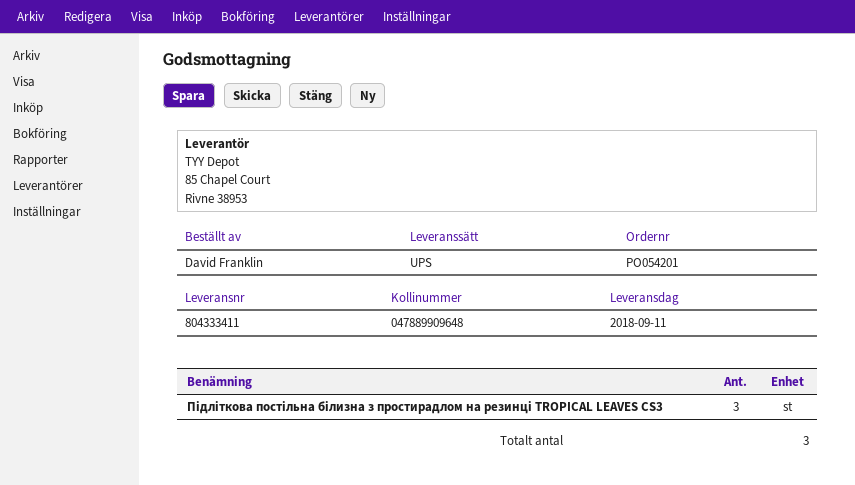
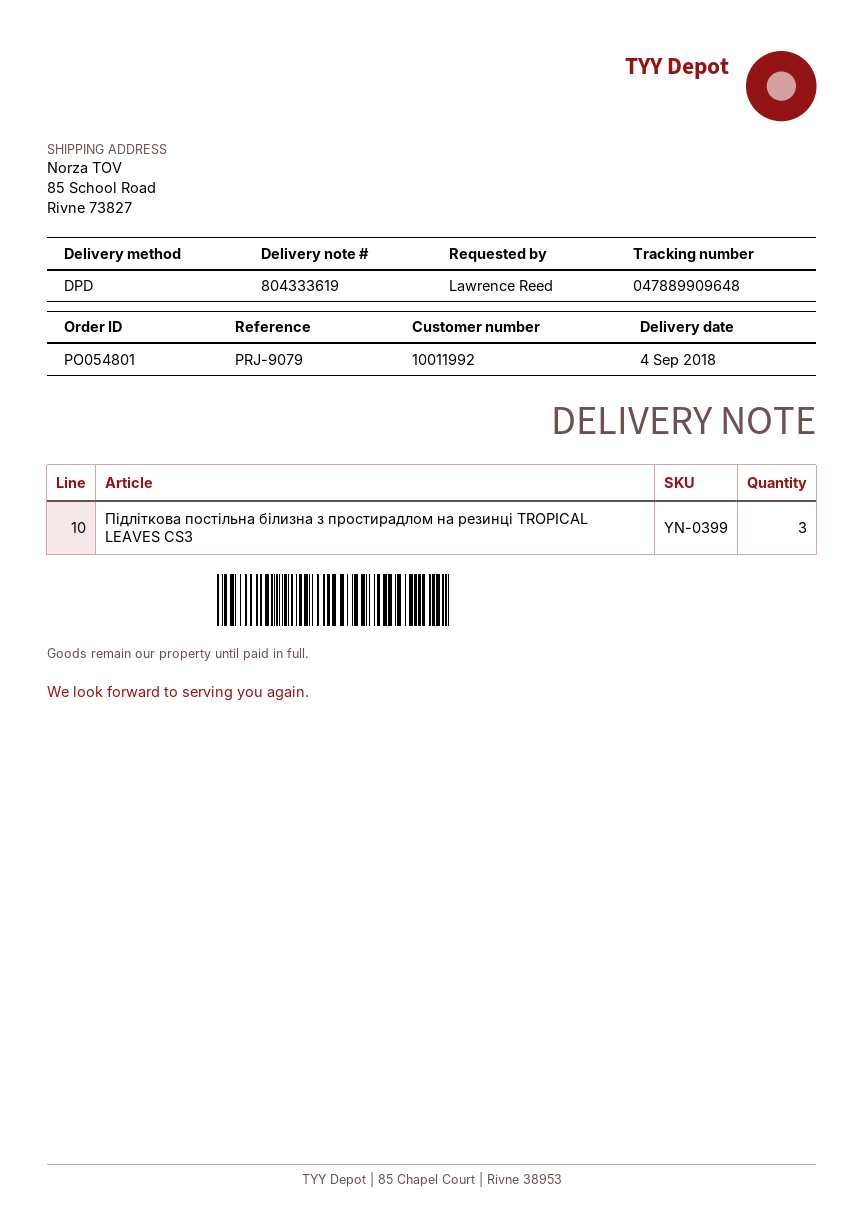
order number: PO054201 -> PO054801
delivery note number: 804333411 -> 804333619
delivery date: 2018-09-11 -> 2018-09-04
ordered by: David Franklin -> Lawrence Reed
shipping method: UPS -> DPD

